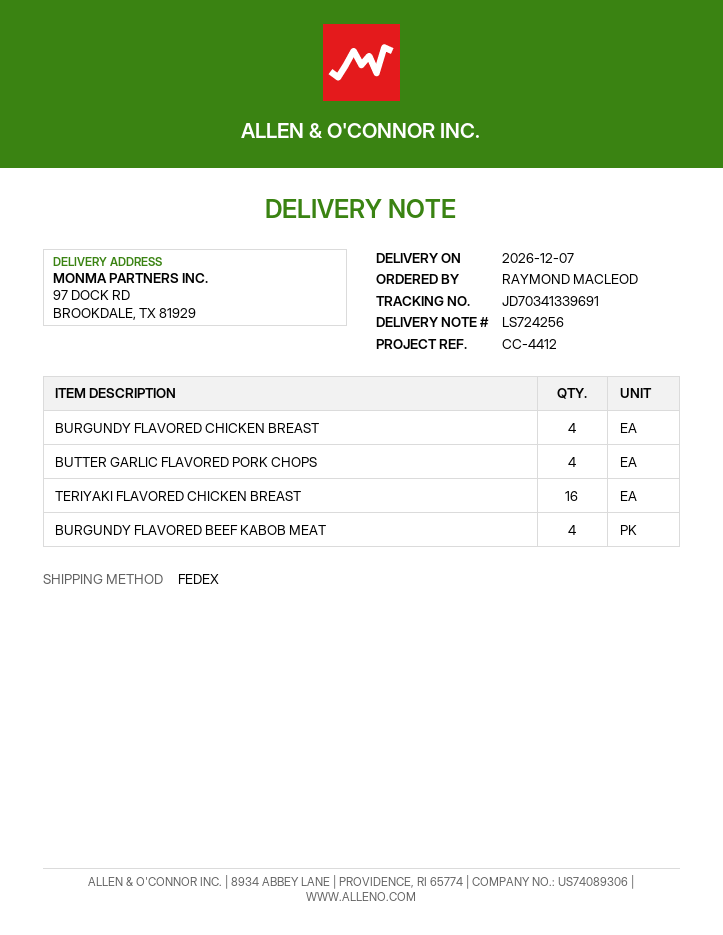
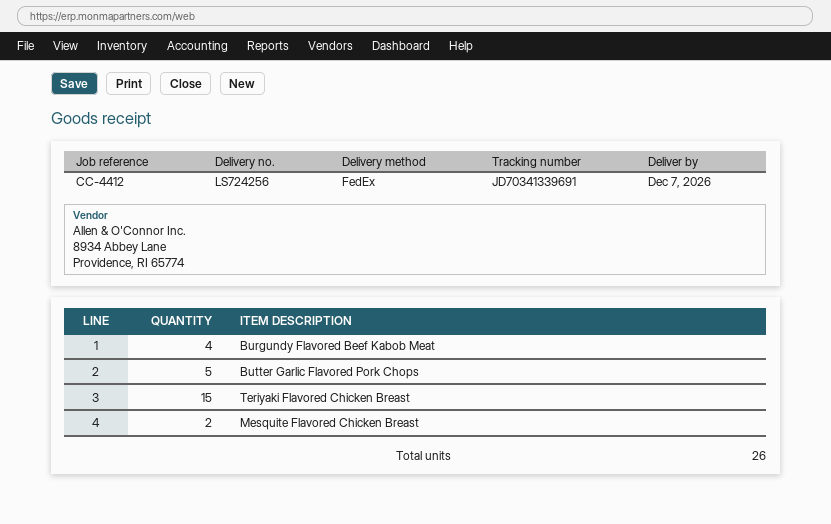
BURGUNDY FLAVORED CHICKEN BREAST: 4 -> none
BUTTER GARLIC FLAVORED PORK CHOPS: 4 -> 5
TERIYAKI FLAVORED CHICKEN BREAST: 16 -> 15
Mesquite Flavored Chicken Breast: none -> 2

